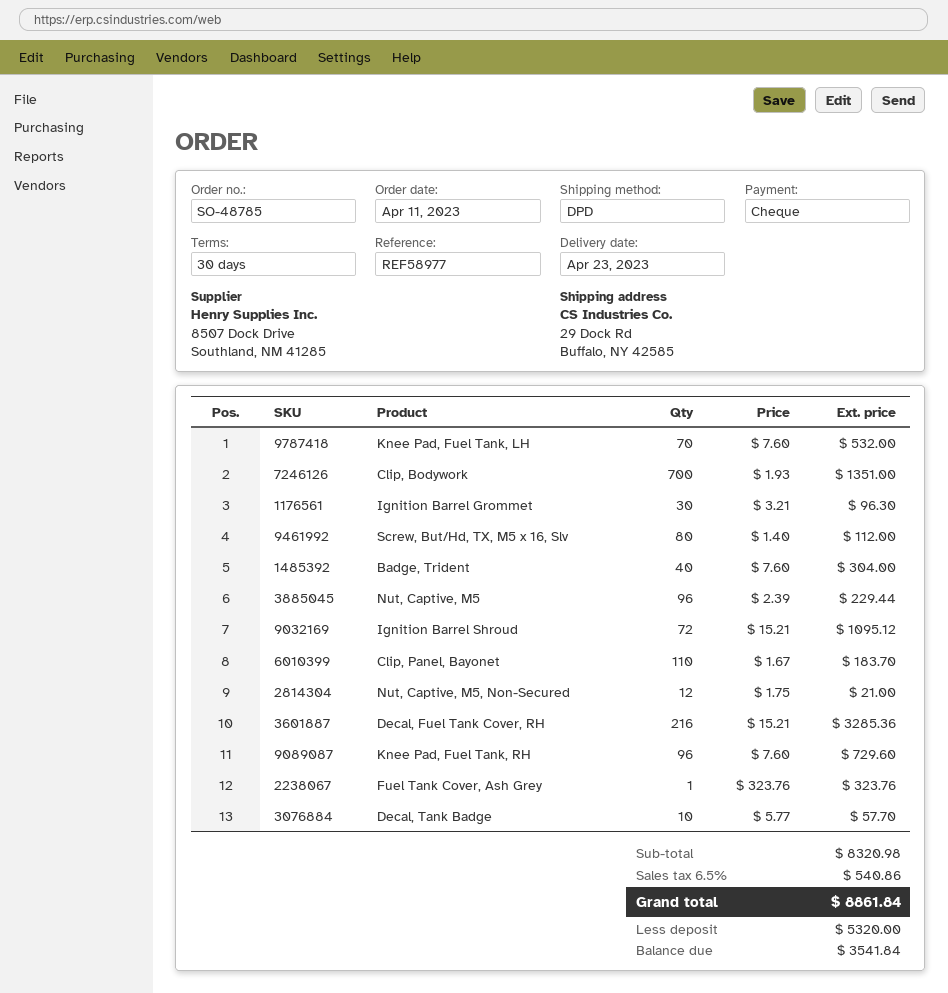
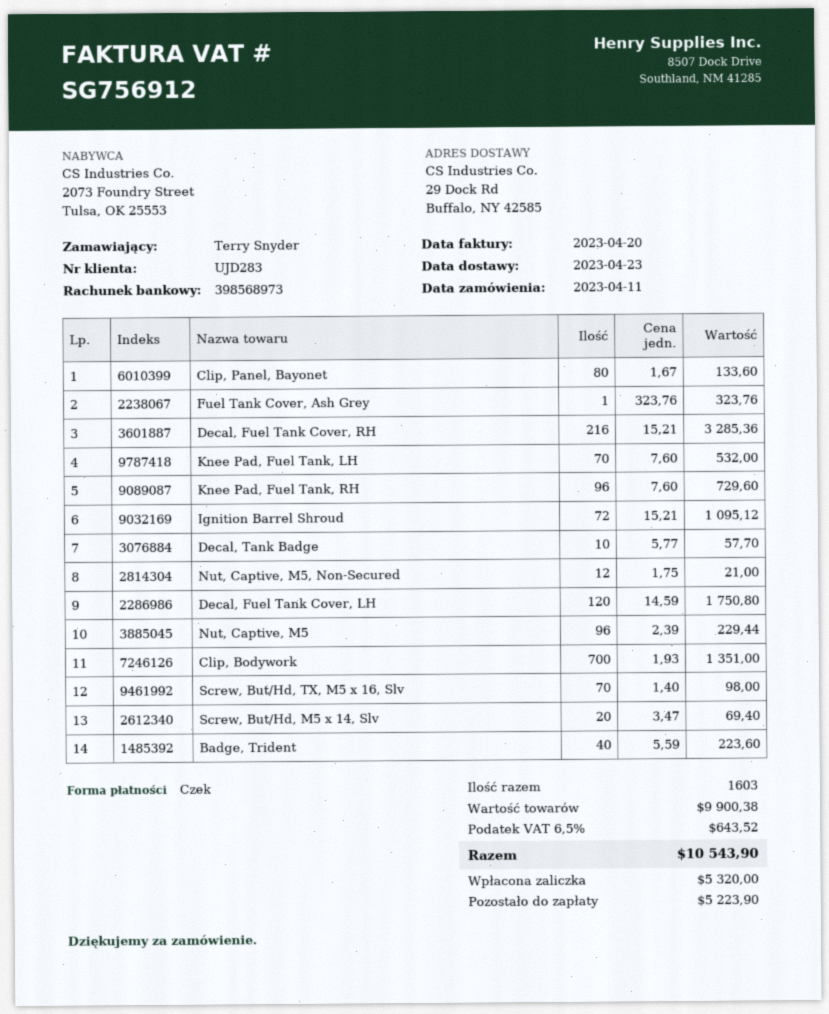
Ignition Barrel Grommet: 30 x 3.21 = 96.30 -> none
Screw, But/Hd, TX, M5 x 16, Slv: 80 x 1.40 = 112.00 -> 70 x 1.40 = 98.00
Badge, Trident: 40 x 7.60 = 304.00 -> 40 x 5.59 = 223.60
Clip, Panel, Bayonet: 110 x 1.67 = 183.70 -> 80 x 1.67 = 133.60
Decal, Fuel Tank Cover, LH: none -> 120 x 14.59 = 1750.80
Screw, But/Hd, M5 x 14, Slv: none -> 20 x 3.47 = 69.40
subtotal: 8320.98 -> 9900.38
tax: 6.5% = 540.86 -> 6.5% = 643.52
total: 8861.84 -> 10543.90
balance: 3541.84 -> 5223.90

